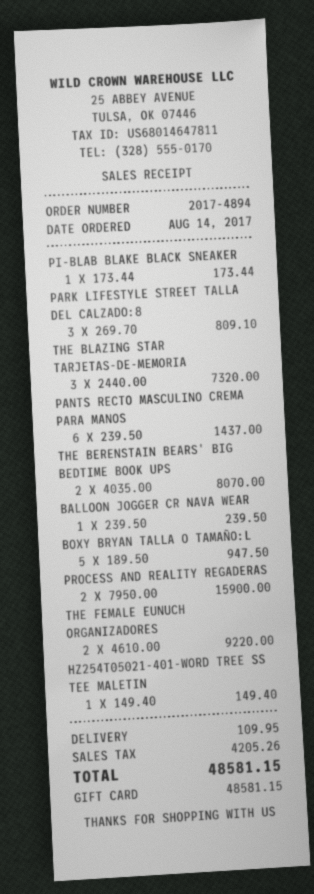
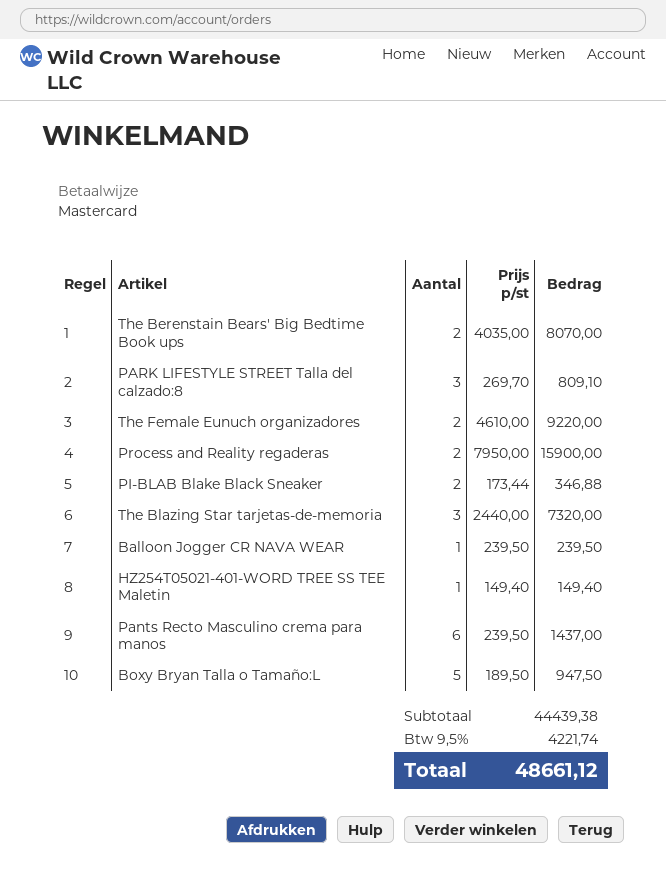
payment method: gift card -> Mastercard
PI-BLAB BLAKE BLACK SNEAKER: 1 x 173.44 = 173.44 -> 2 x 173.44 = 346.88
shipping: 109.95 -> none
tax: 4205.26 -> 4221.74
total: 48581.15 -> 48661.12

